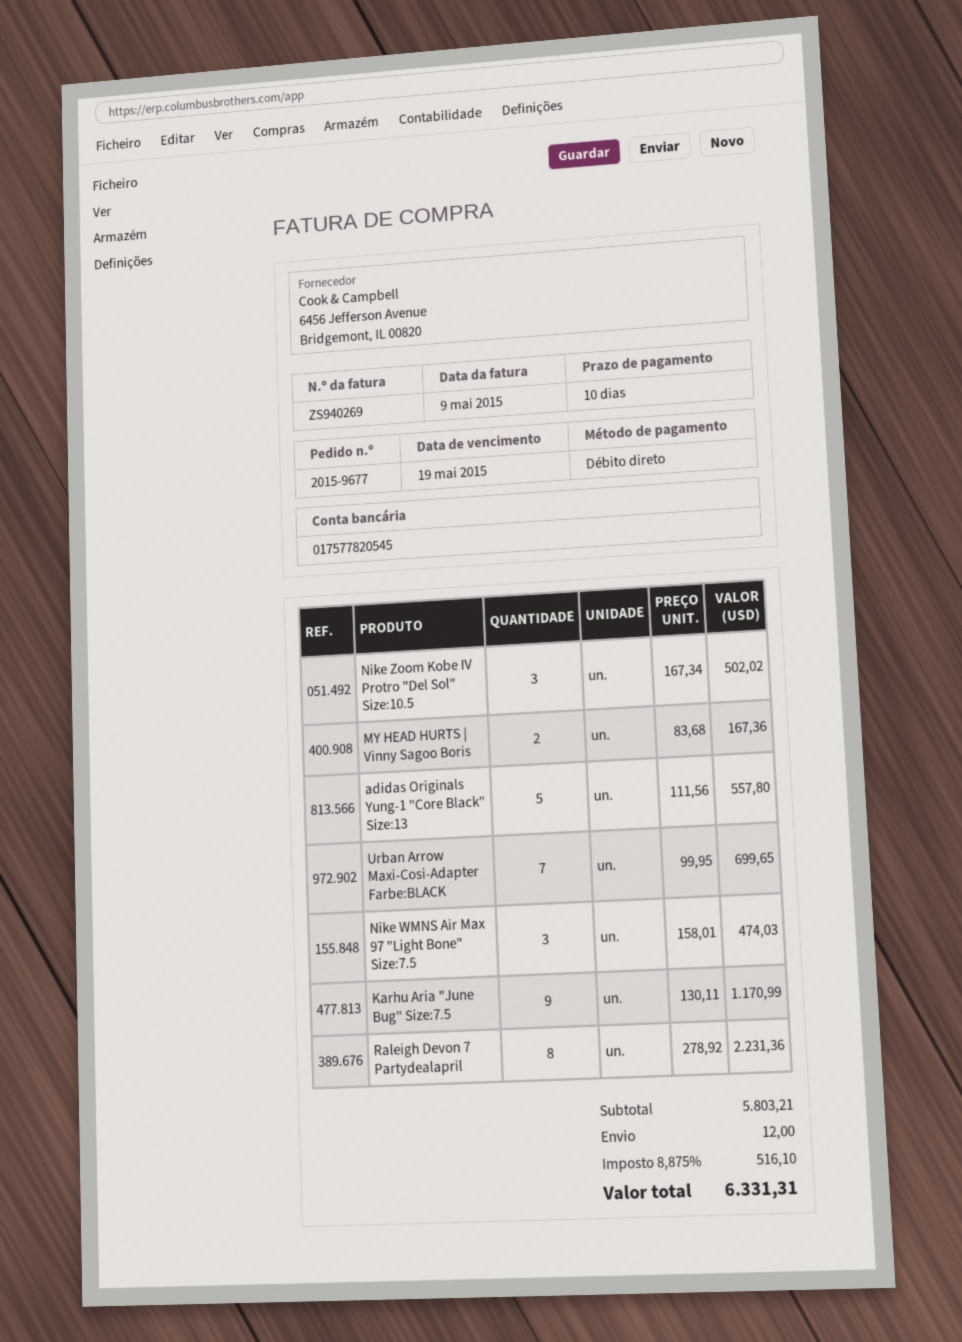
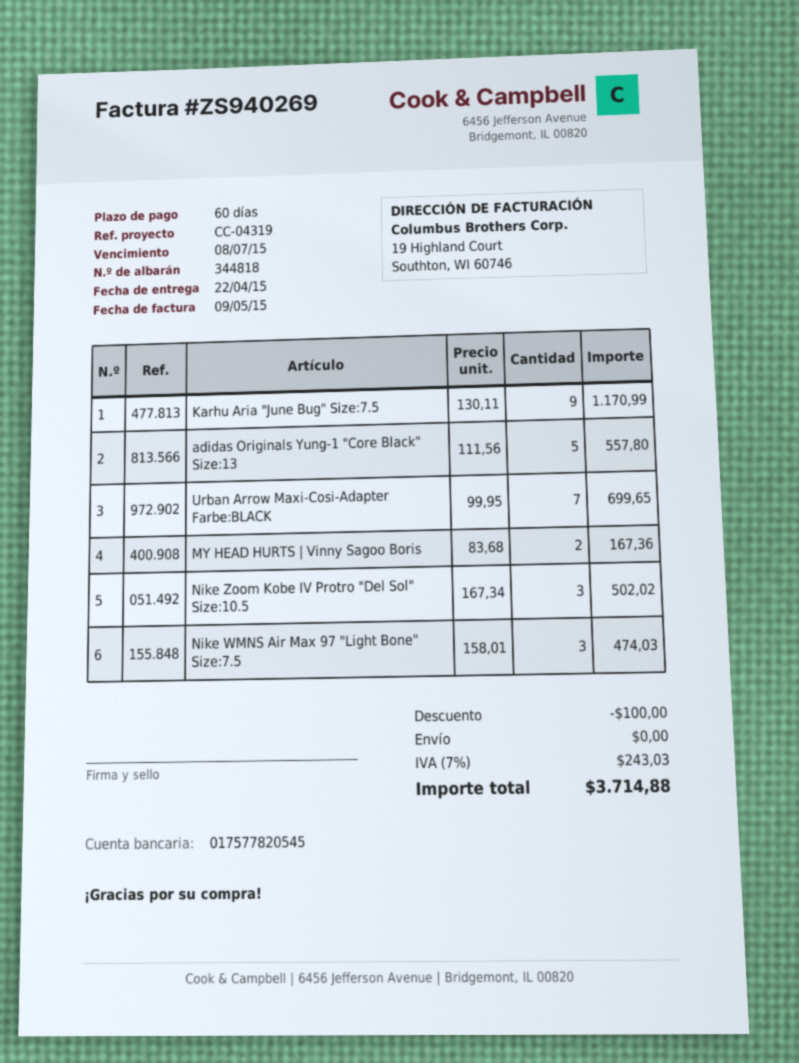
payment terms: 10 days -> 60 days
due date: 2015-05-19 -> 2015-07-08
Raleigh Devon 7 Partydealapril: 8 x 278.92 = 2231.36 -> none
discount: none -> 100.00
shipping: 12.00 -> 0.00
tax: 8.875% = 516.10 -> 7% = 243.03
total: 6331.31 -> 3714.88

